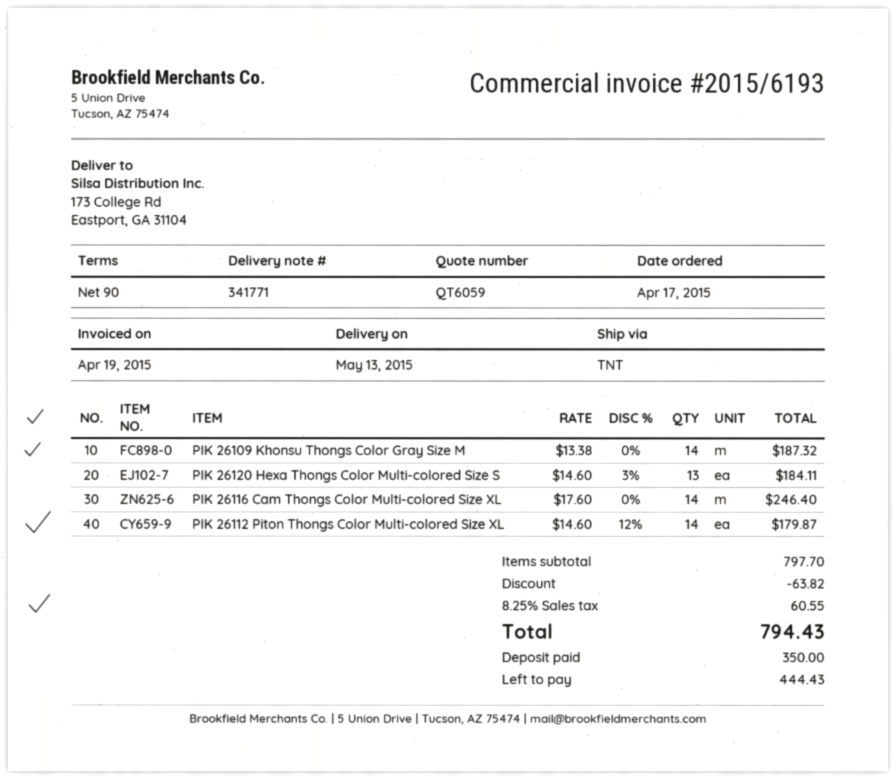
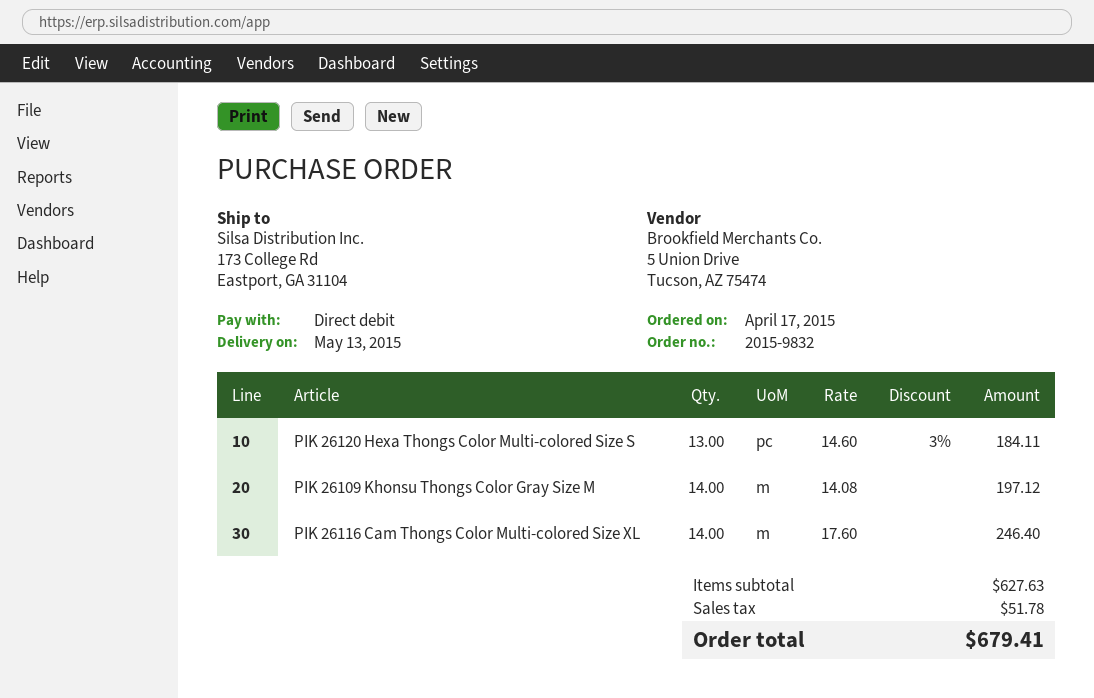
PIK 26109 Khonsu Thongs Color Gray Size M: 14 x 13.38 = 187.32 -> 14 x 14.08 = 197.12
PIK 26112 Piton Thongs Color Multi-colored Size XL: 14 x 14.60 - 12% = 179.87 -> none
subtotal: 797.70 -> 627.63
discount: 63.82 -> none
tax: 60.55 -> 51.78
total: 794.43 -> 679.41

